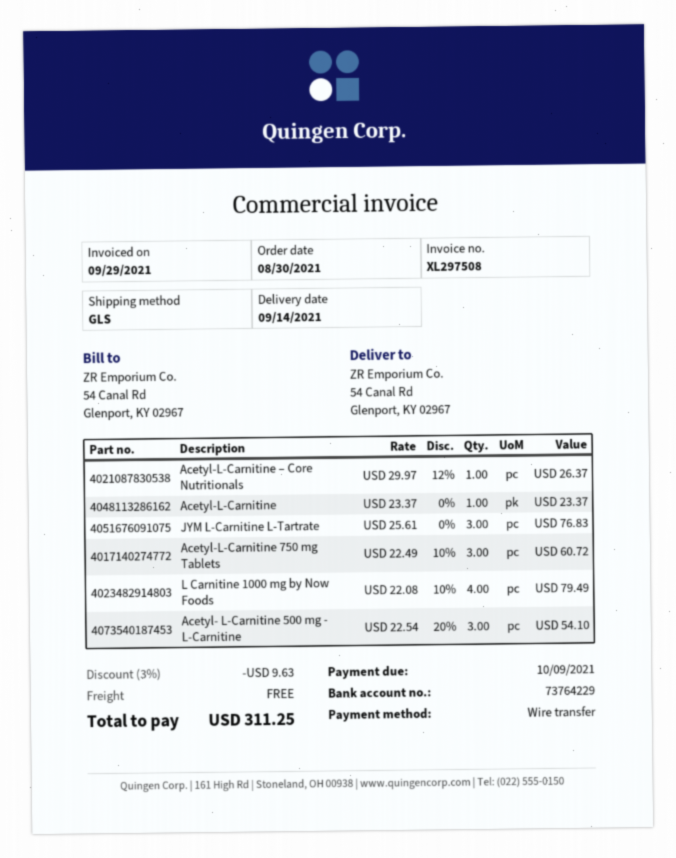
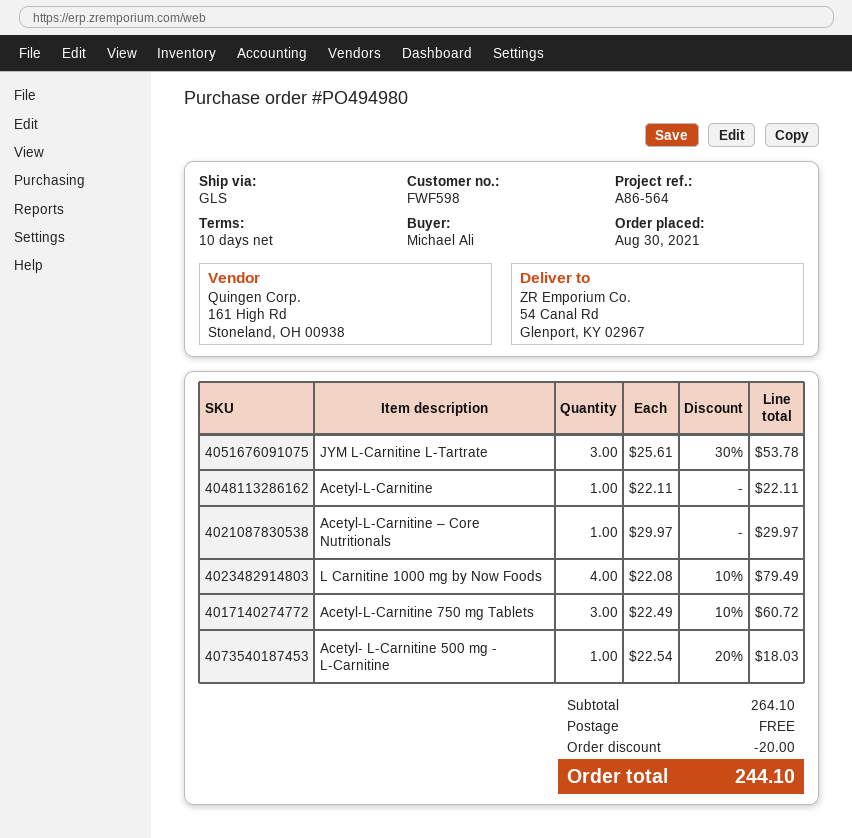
Acetyl-L-Carnitine – Core Nutritionals: 1 x 29.97 - 12% = 26.37 -> 1 x 29.97 = 29.97
Acetyl-L-Carnitine: 1 x 23.37 = 23.37 -> 1 x 22.11 = 22.11
JYM L-Carnitine L-Tartrate: 3 x 25.61 = 76.83 -> 3 x 25.61 - 30% = 53.78
Acetyl- L-Carnitine 500 mg - L-Carnitine: 3 x 22.54 - 20% = 54.10 -> 1 x 22.54 - 20% = 18.03
discount: 9.63 -> 20.00
total: 311.25 -> 244.10

